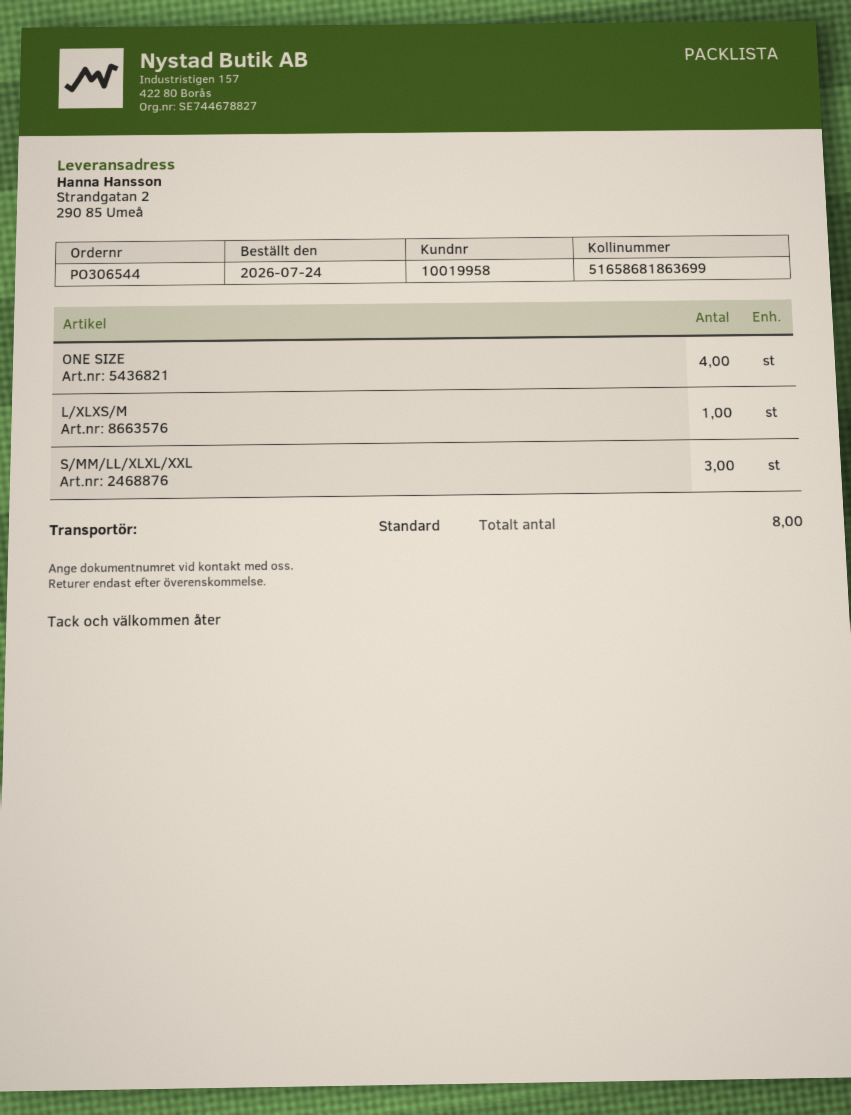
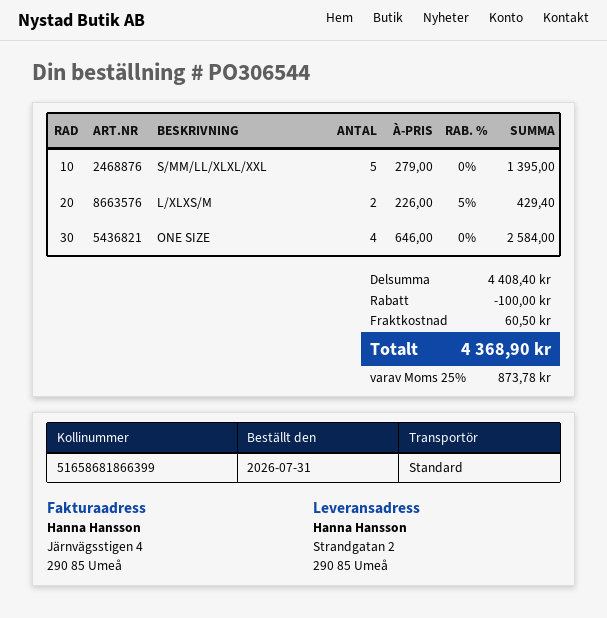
order date: 2026-07-24 -> 2026-07-31
tracking number: 51658681863699 -> 51658681866399
L/XLXS/M: 1 -> 2
S/MM/LL/XLXL/XXL: 3 -> 5

